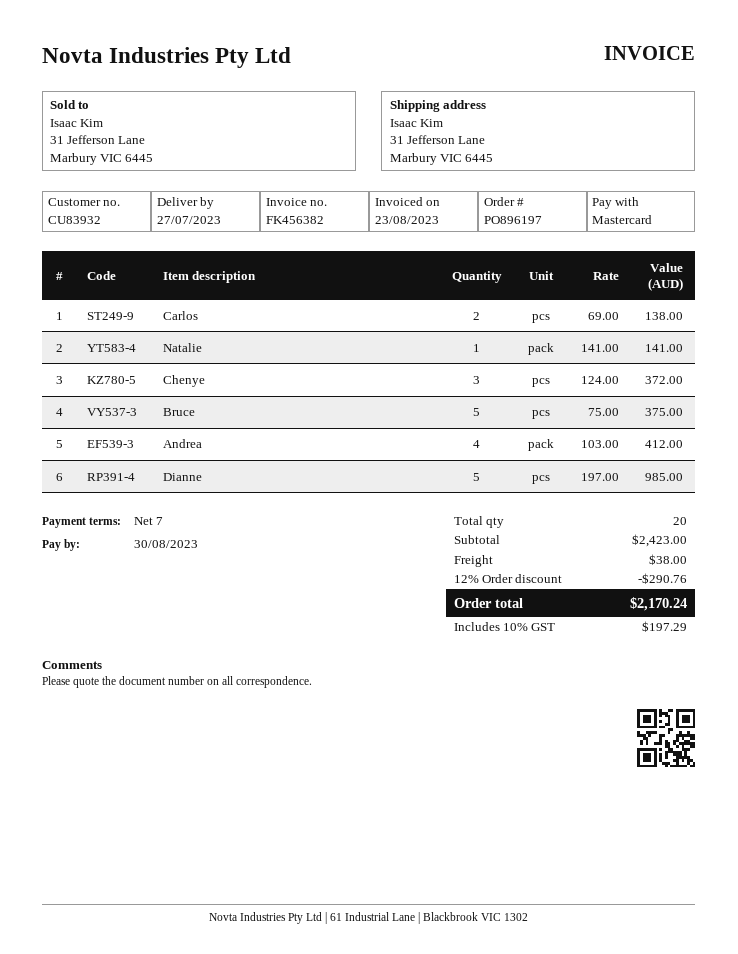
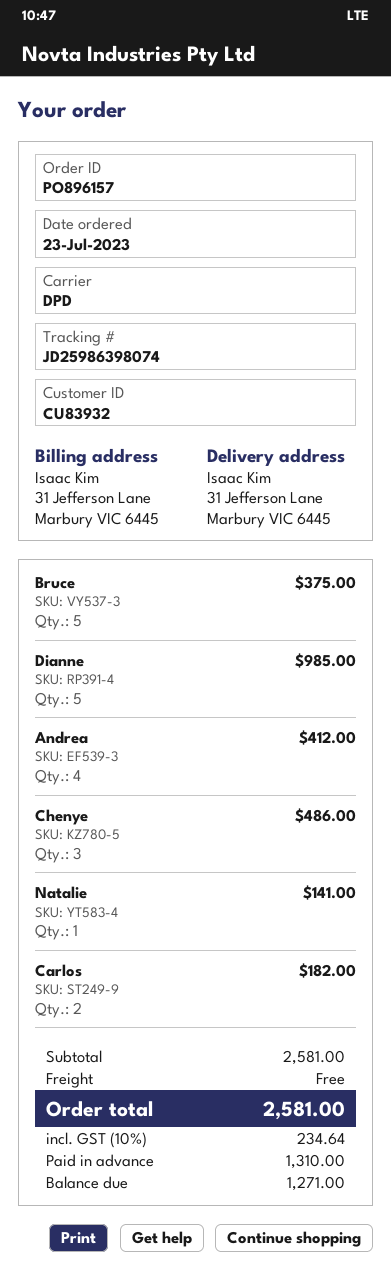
order number: PO896197 -> PO896157
Carlos: 2 for 138.00 -> 2 for 182.00
Chenye: 3 for 372.00 -> 3 for 486.00
subtotal: 2423.00 -> 2581.00
discount: 12% = 290.76 -> none
shipping: 38.00 -> 0.00
tax: 10% = 197.29 -> 10% = 234.64
total: 2170.24 -> 2581.00

